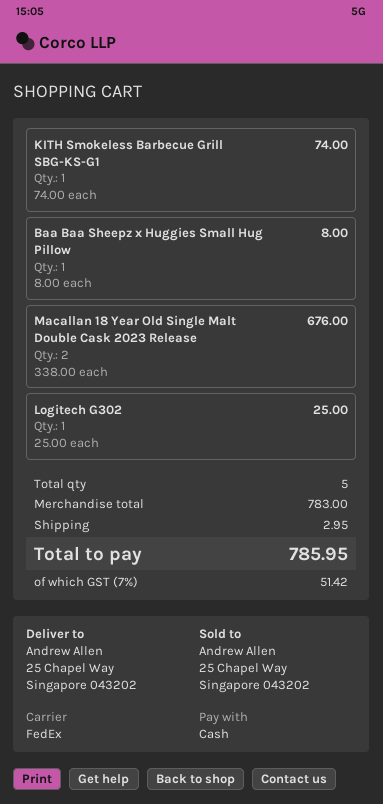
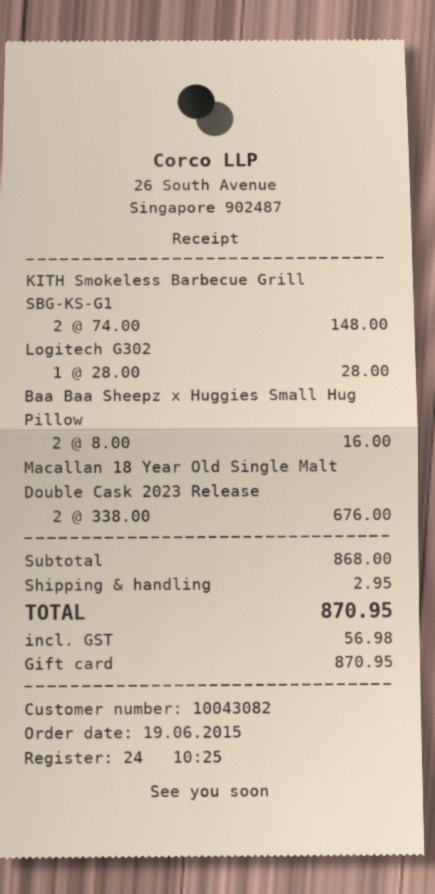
payment method: cash -> gift card
KITH Smokeless Barbecue Grill SBG-KS-G1: 1 x 74.00 = 74.00 -> 2 x 74.00 = 148.00
Baa Baa Sheepz x Huggies Small Hug Pillow: 1 x 8.00 = 8.00 -> 2 x 8.00 = 16.00
Logitech G302: 1 x 25.00 = 25.00 -> 1 x 28.00 = 28.00
subtotal: 783.00 -> 868.00
tax: 51.42 -> 56.98
total: 785.95 -> 870.95

